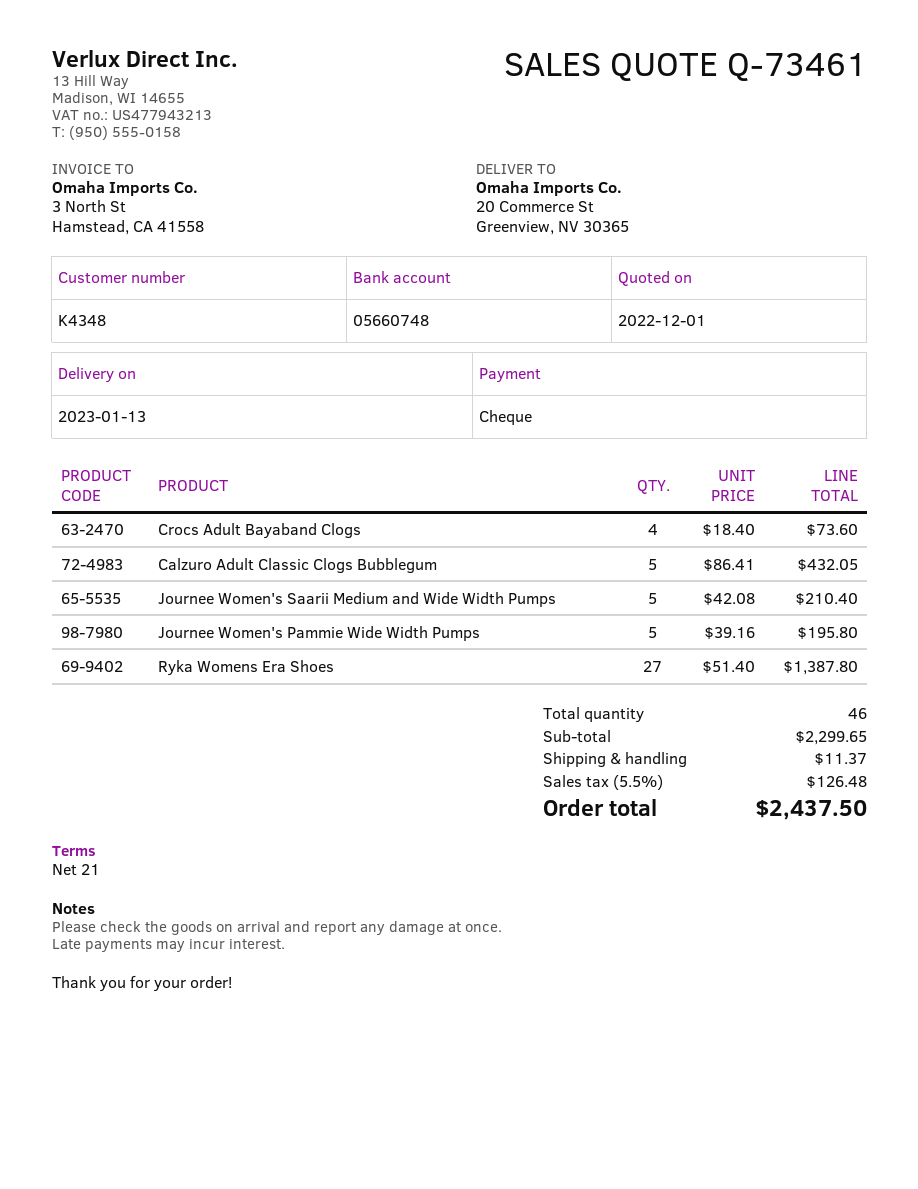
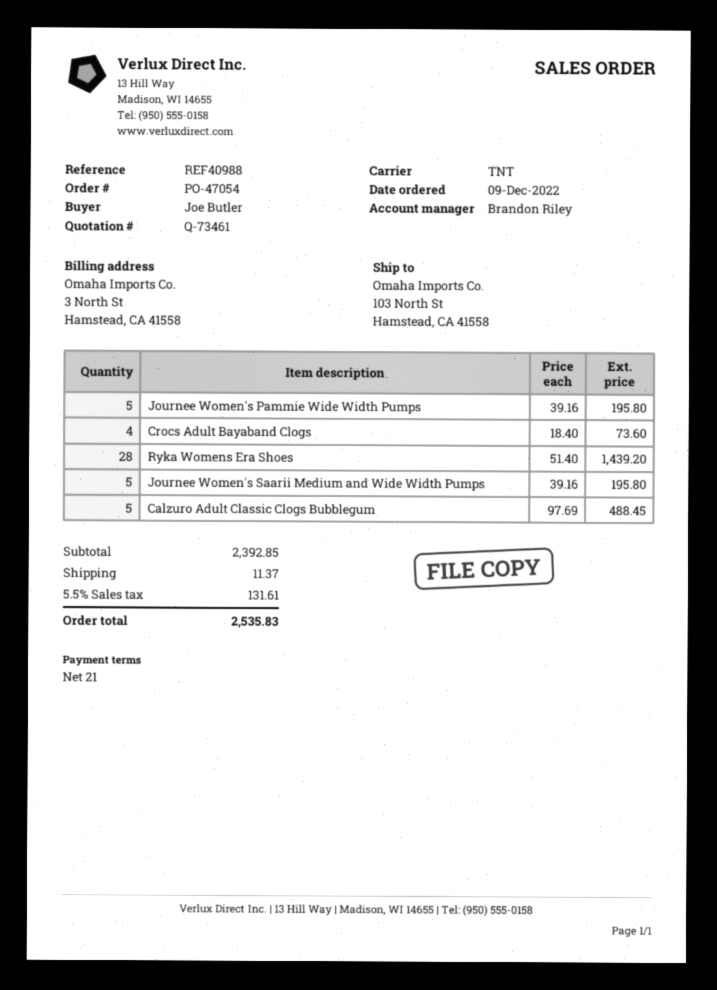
ship to: 20 Commerce St, Greenview, NV 30365 -> 103 North St, Hamstead, CA 41558
Calzuro Adult Classic Clogs Bubblegum: 5 x 86.41 = 432.05 -> 5 x 97.69 = 488.45
Journee Women's Saarii Medium and Wide Width Pumps: 5 x 42.08 = 210.40 -> 5 x 39.16 = 195.80
Ryka Womens Era Shoes: 27 x 51.40 = 1387.80 -> 28 x 51.40 = 1439.20
subtotal: 2299.65 -> 2392.85
tax: 5.5% = 126.48 -> 5.5% = 131.61
total: 2437.50 -> 2535.83

